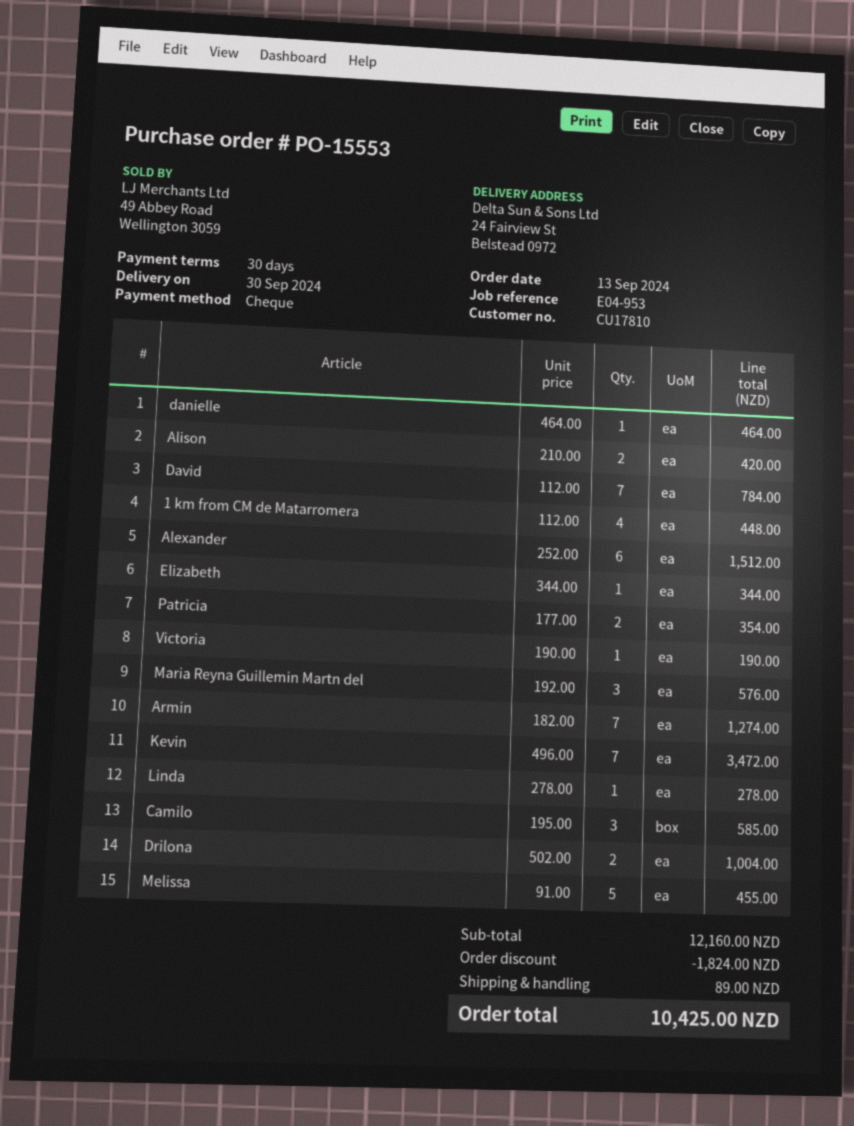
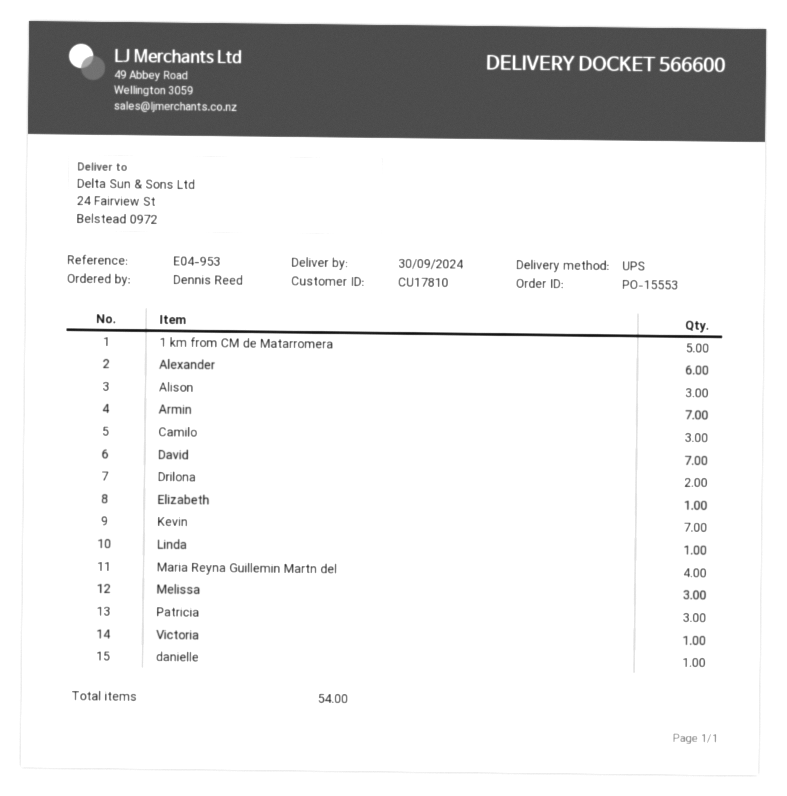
Alison: 2 -> 3
1 km from CM de Matarromera: 4 -> 5
Patricia: 2 -> 3
Maria Reyna Guillemin Martn del: 3 -> 4
Melissa: 5 -> 3

